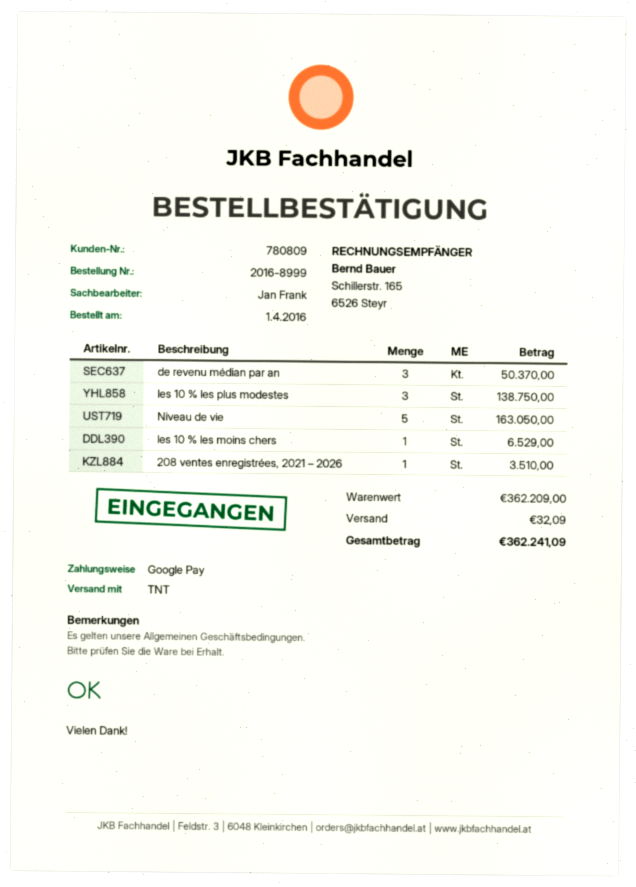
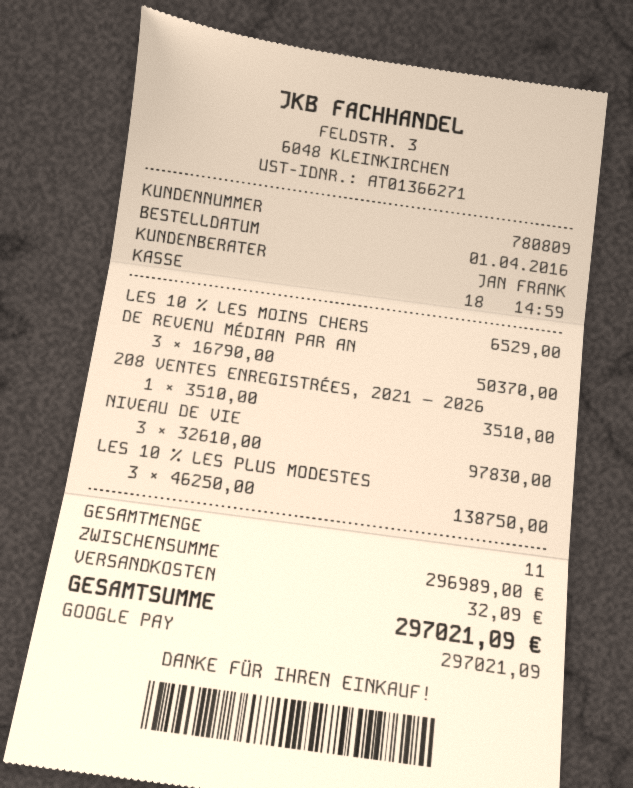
Niveau de vie: 5 for 163050.00 -> 3 for 97830.00
subtotal: 362209.00 -> 296989.00
total: 362241.09 -> 297021.09

